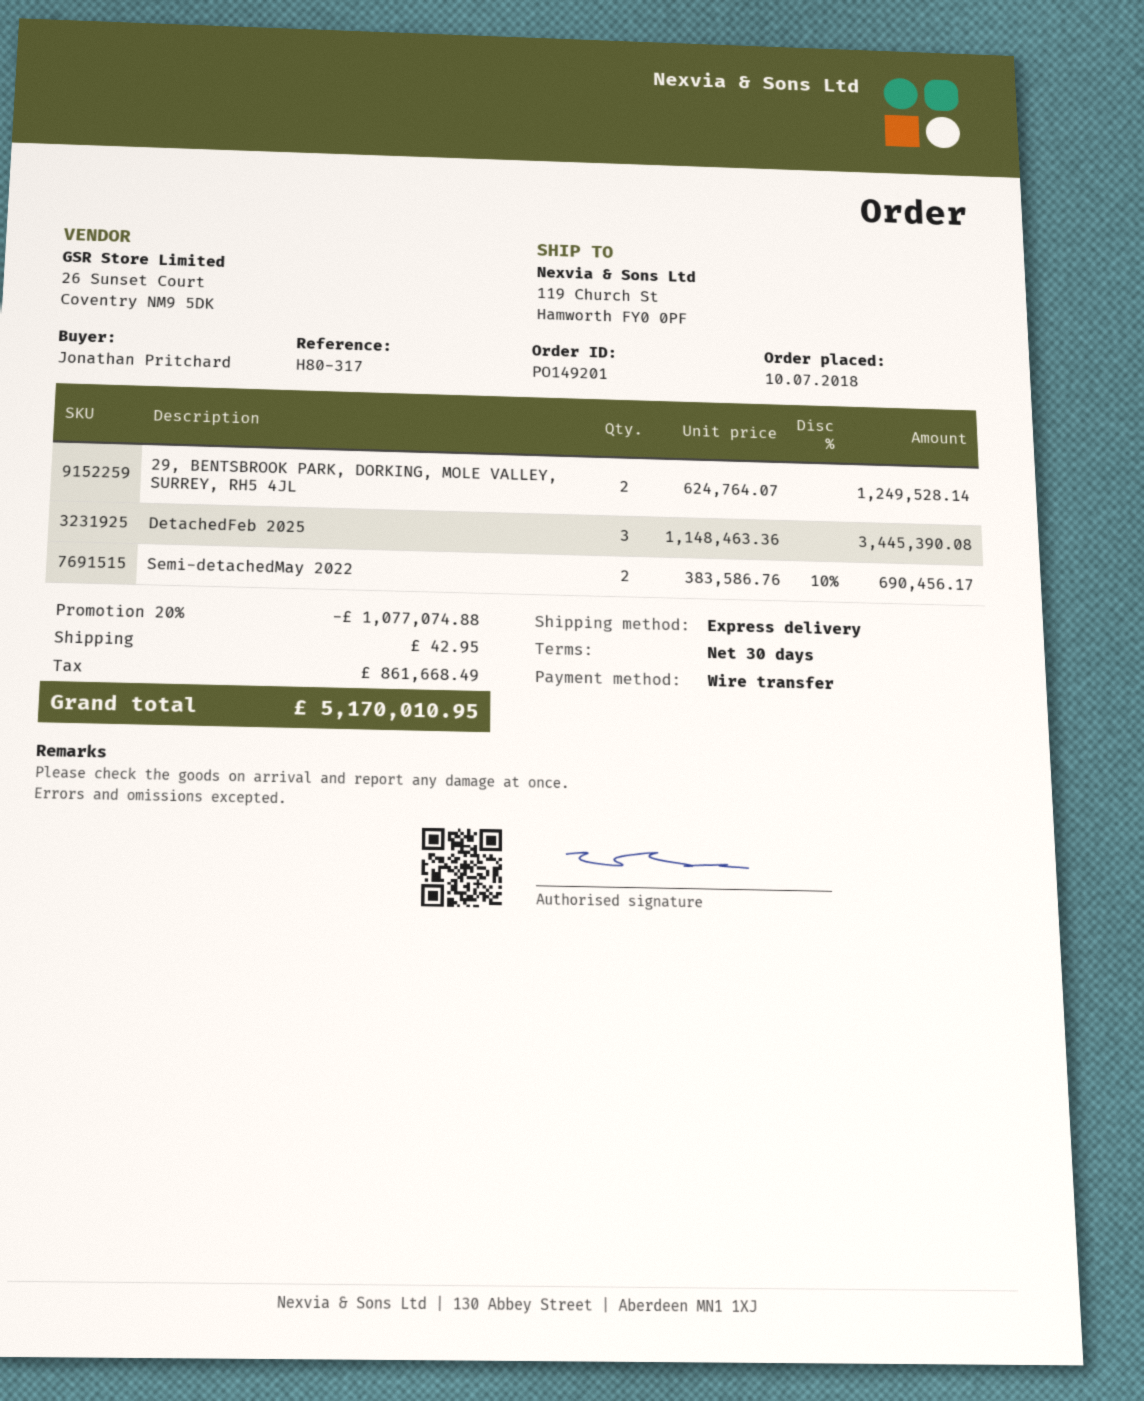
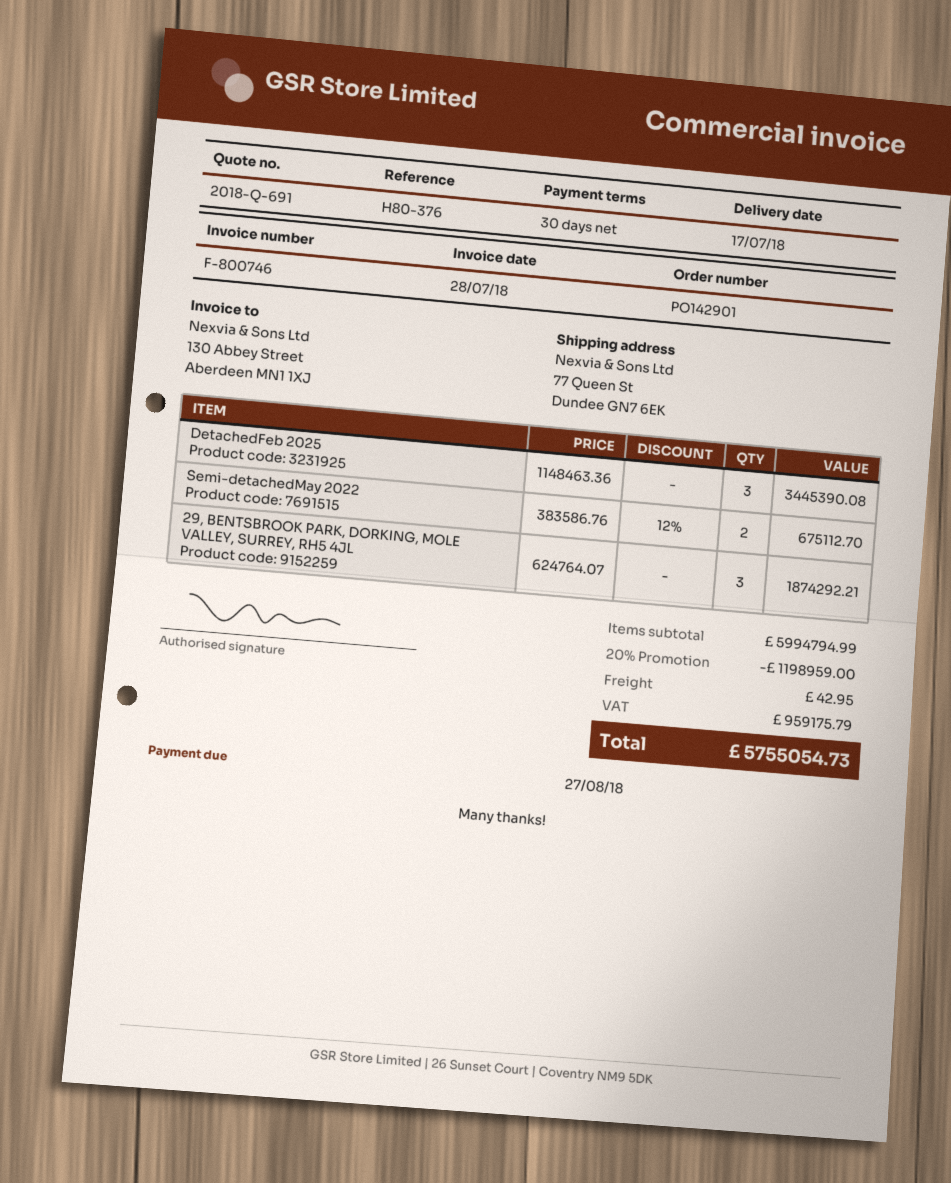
order number: PO149201 -> PO142901
reference: H80-317 -> H80-376
ship to: 119 Church St, Hamworth FY0 0PF -> 77 Queen St, Dundee GN7 6EK
29, BENTSBROOK PARK, DORKING, MOLE VALLEY, SURREY, RH5 4JL: 2 x 624764.07 = 1249528.14 -> 3 x 624764.07 = 1874292.21
Semi-detachedMay 2022: 2 x 383586.76 - 10% = 690456.17 -> 2 x 383586.76 - 12% = 675112.70
discount: 20% = 1077074.88 -> 20% = 1198959.00
tax: 861668.49 -> 959175.79
total: 5170010.95 -> 5755054.73

